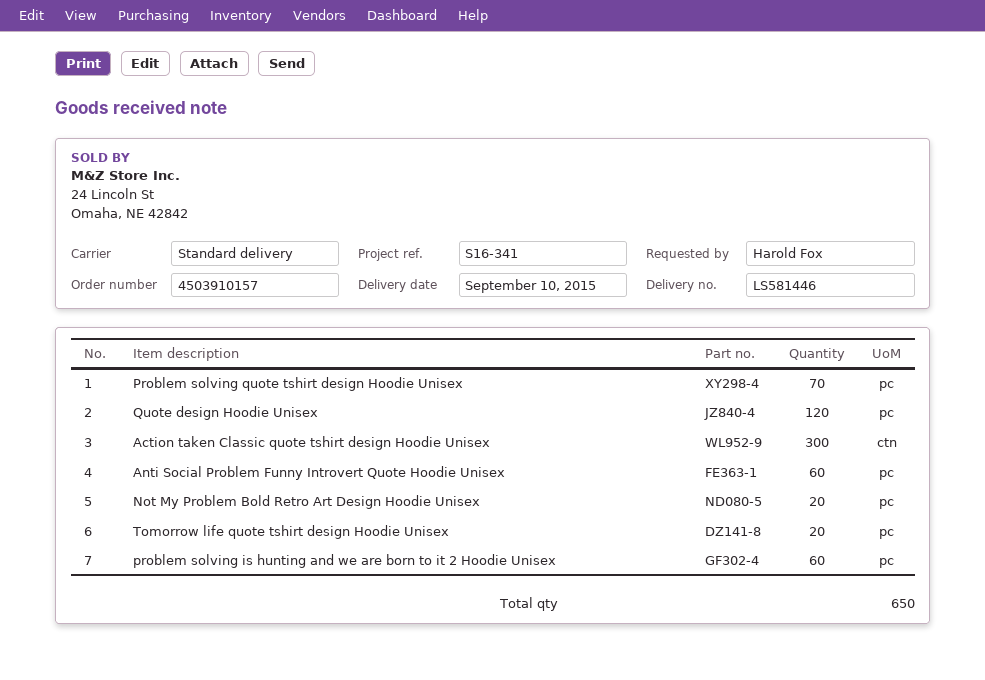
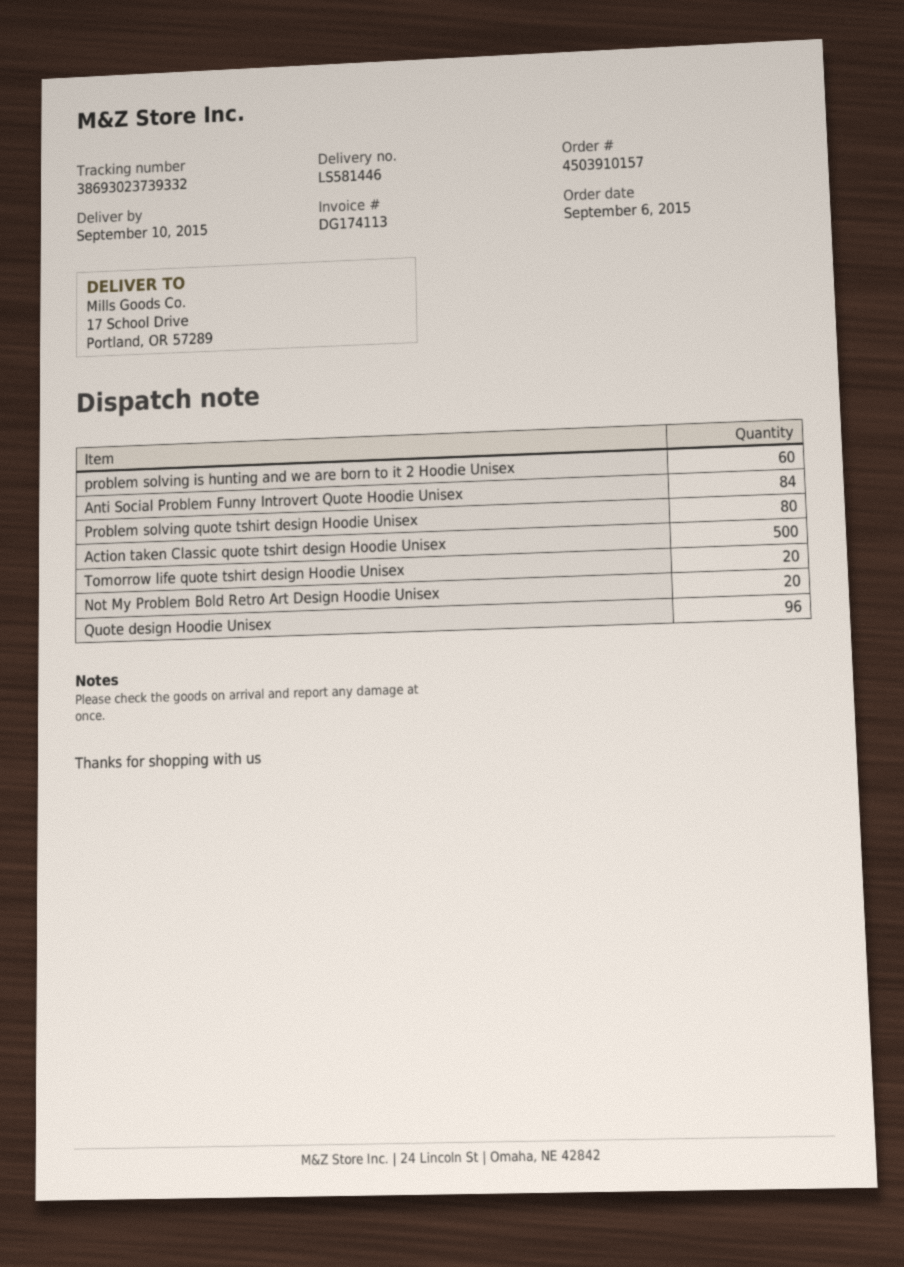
Problem solving quote tshirt design Hoodie Unisex: 70 -> 80
Quote design Hoodie Unisex: 120 -> 96
Action taken Classic quote tshirt design Hoodie Unisex: 300 -> 500
Anti Social Problem Funny Introvert Quote Hoodie Unisex: 60 -> 84

